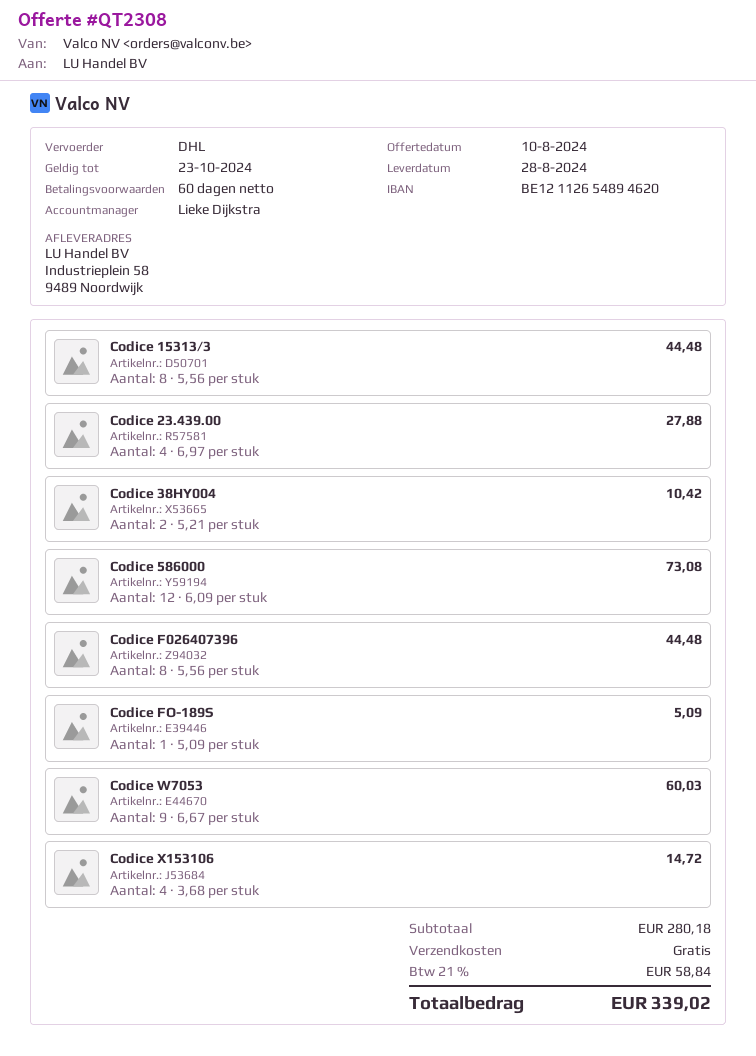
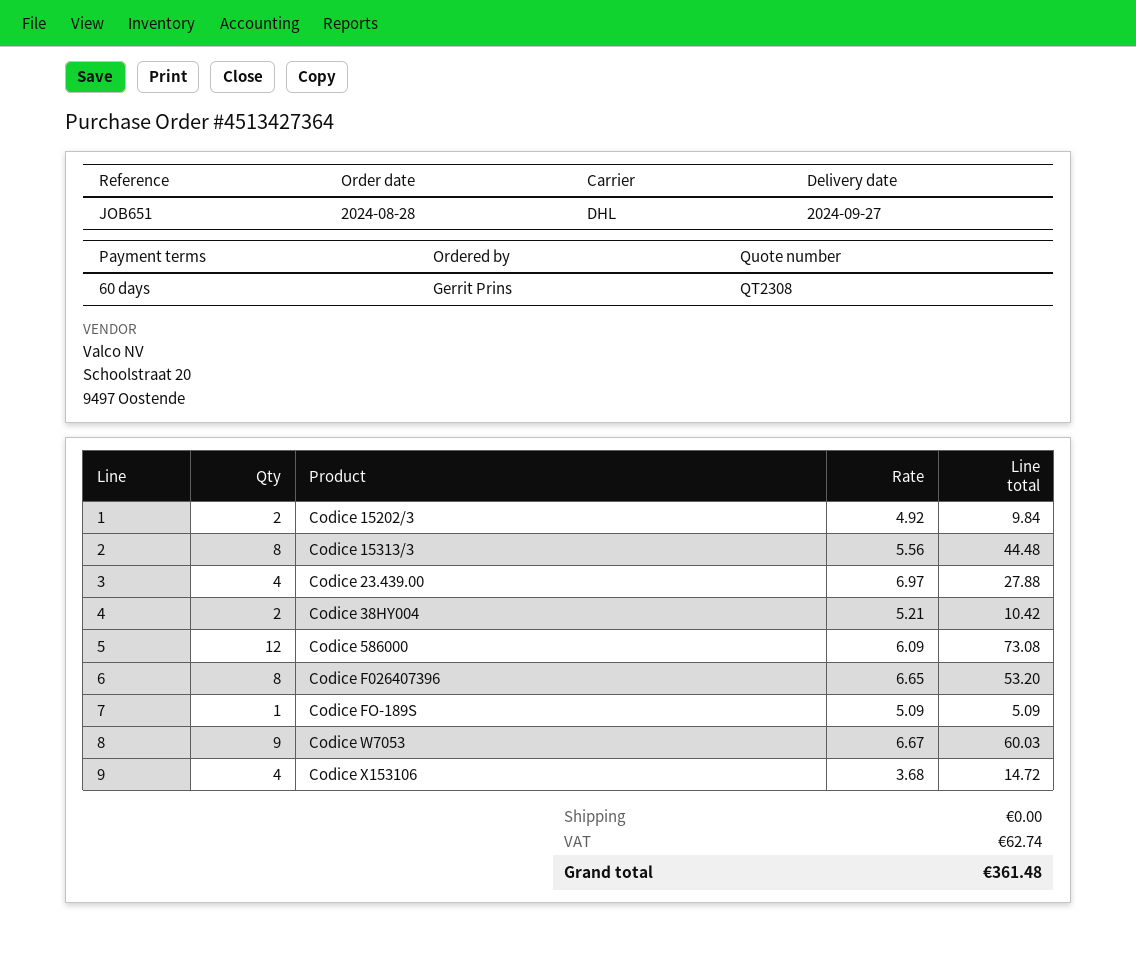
delivery date: 2024-08-28 -> 2024-09-27
Codice F026407396: 8 x 5.56 = 44.48 -> 8 x 6.65 = 53.20
Codice 15202/3: none -> 2 x 4.92 = 9.84
tax: 58.84 -> 62.74
total: 339.02 -> 361.48

